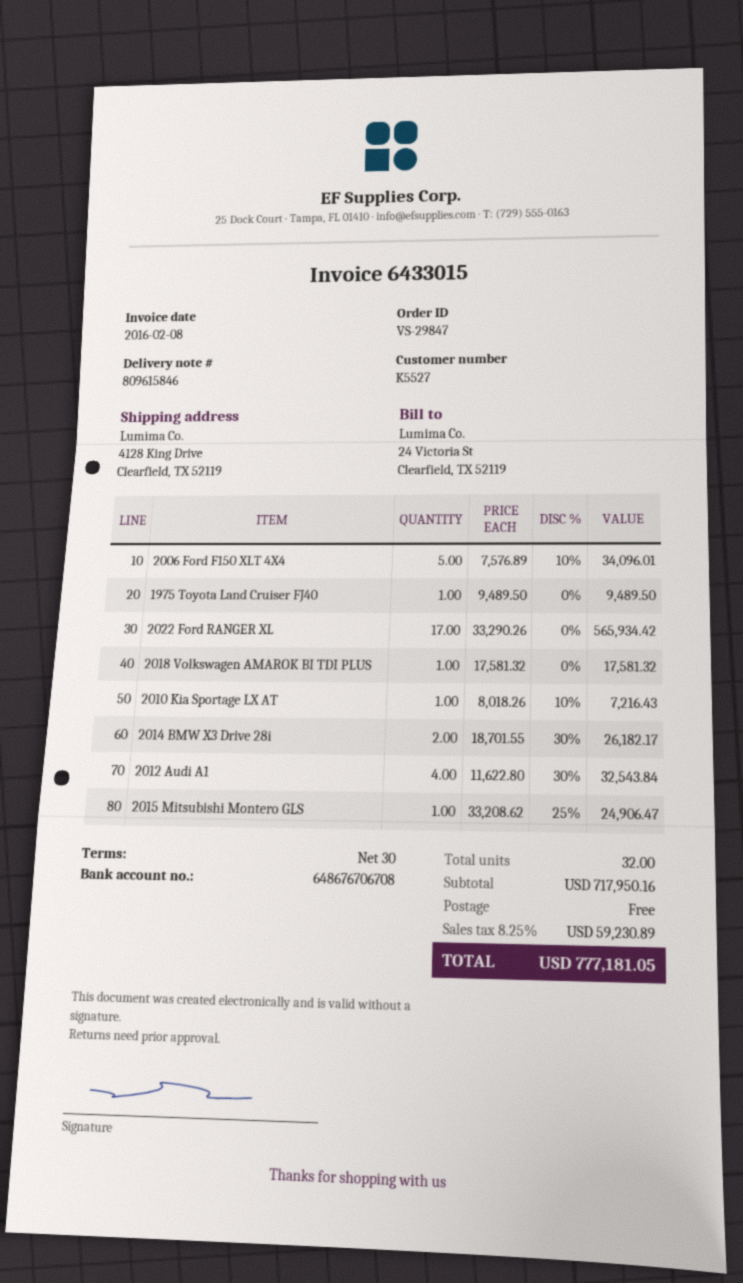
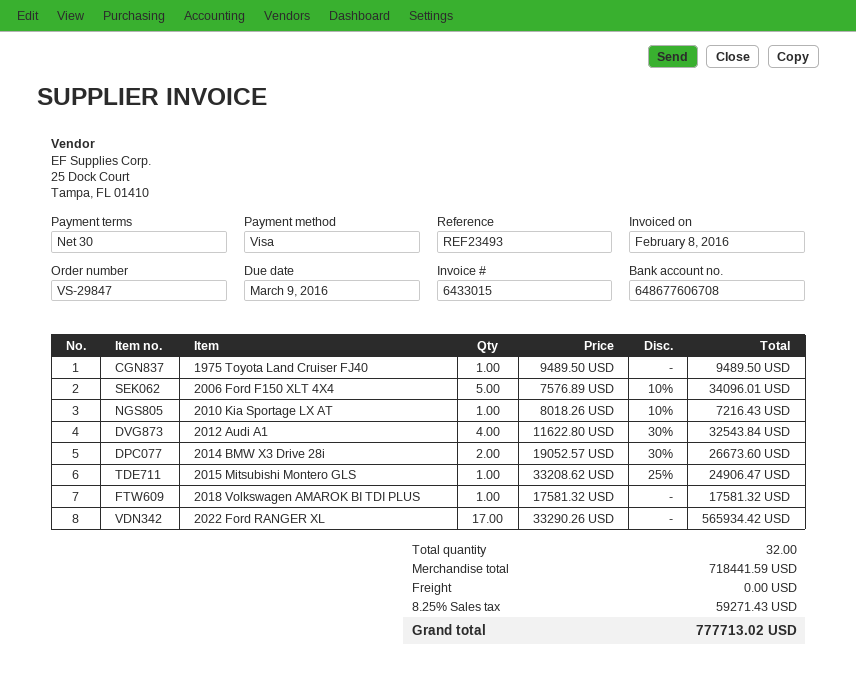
bank account: 648676706708 -> 648677606708
2014 BMW X3 Drive 28i: 2 x 18701.55 - 30% = 26182.17 -> 2 x 19052.57 - 30% = 26673.60
subtotal: 717950.16 -> 718441.59
tax: 8.25% = 59230.89 -> 8.25% = 59271.43
total: 777181.05 -> 777713.02

